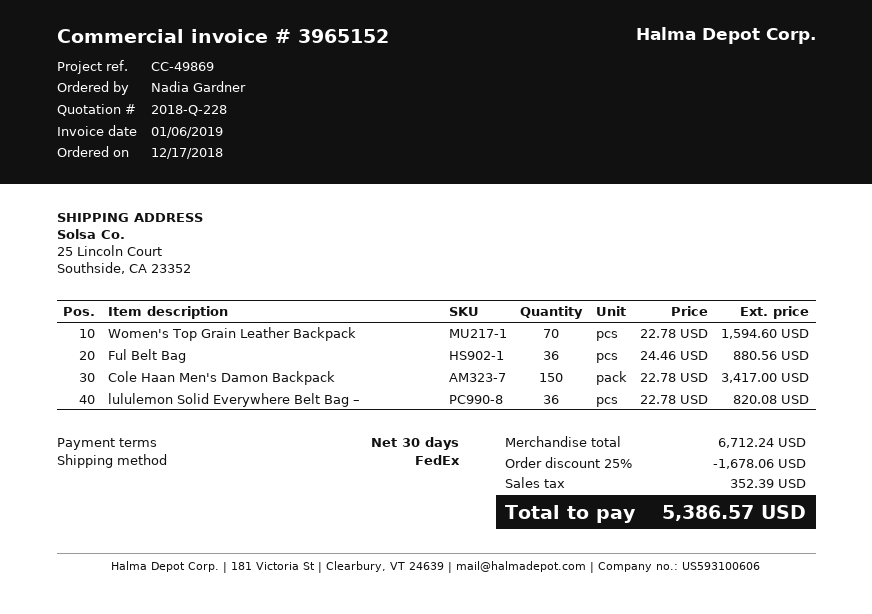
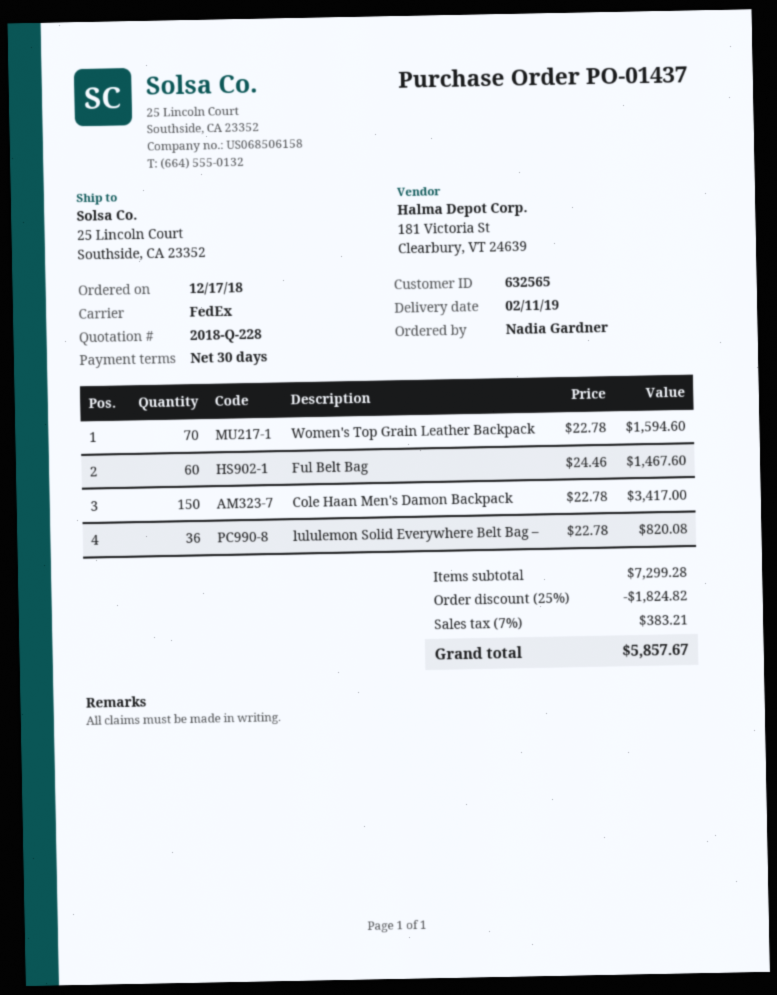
Ful Belt Bag: 36 x 24.46 = 880.56 -> 60 x 24.46 = 1467.60
subtotal: 6712.24 -> 7299.28
discount: 25% = 1678.06 -> 25% = 1824.82
tax: 352.39 -> 383.21
total: 5386.57 -> 5857.67

